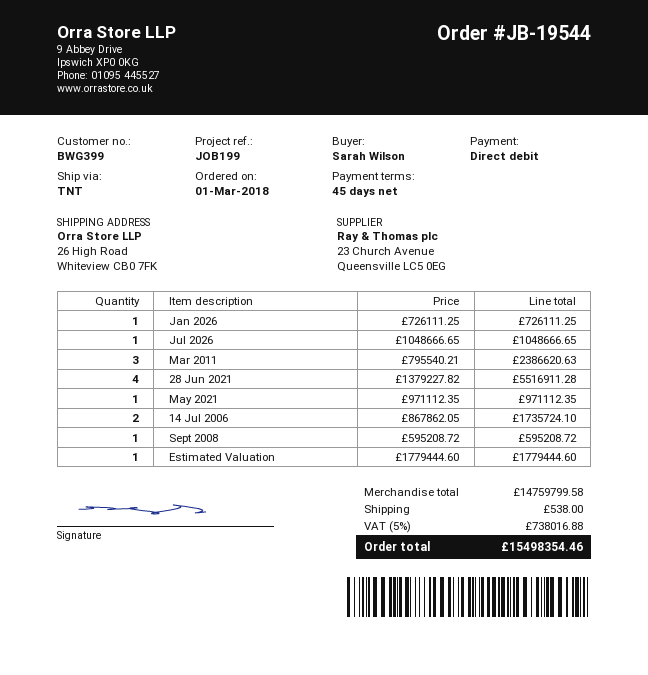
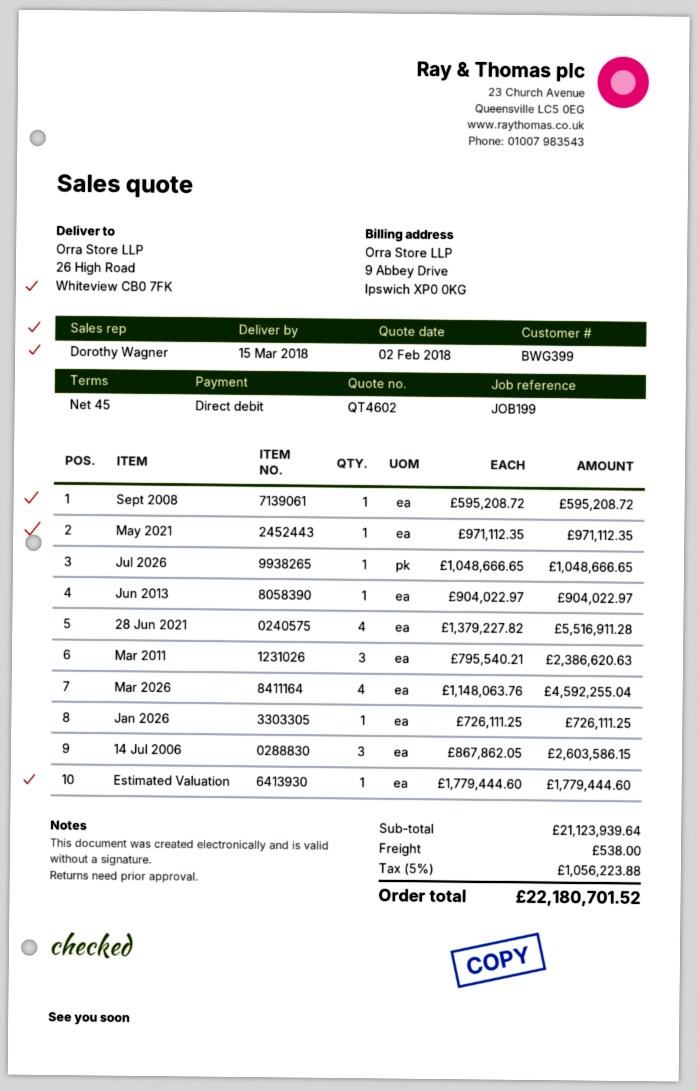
14 Jul 2006: 2 x 867862.05 = 1735724.10 -> 3 x 867862.05 = 2603586.15
Jun 2013: none -> 1 x 904022.97 = 904022.97
Mar 2026: none -> 4 x 1148063.76 = 4592255.04
subtotal: 14759799.58 -> 21123939.64
tax: 5% = 738016.88 -> 5% = 1056223.88
total: 15498354.46 -> 22180701.52

